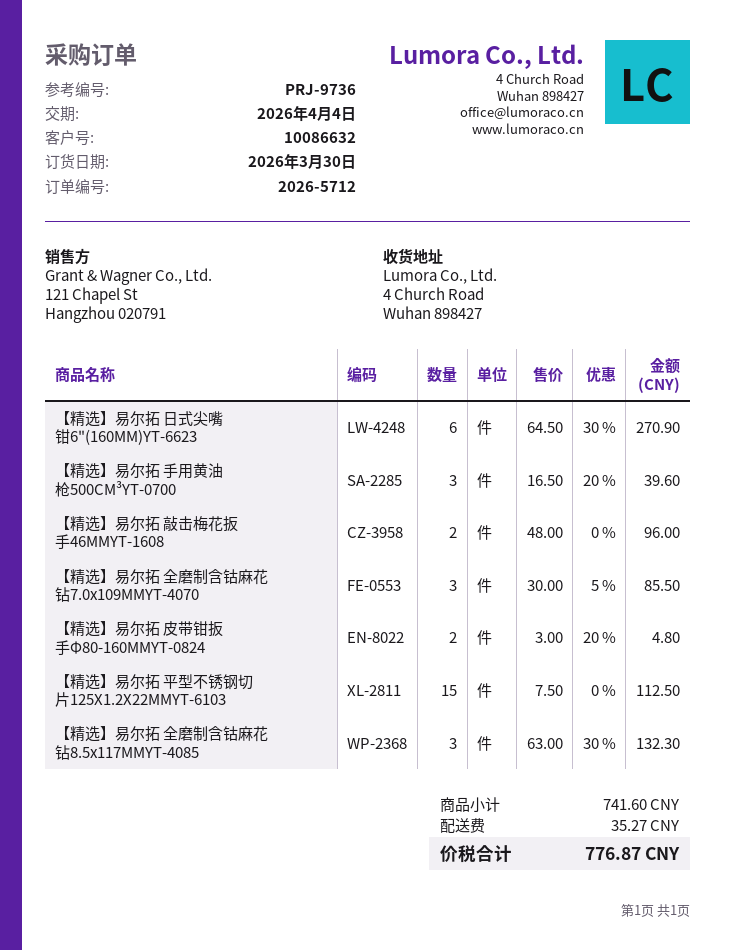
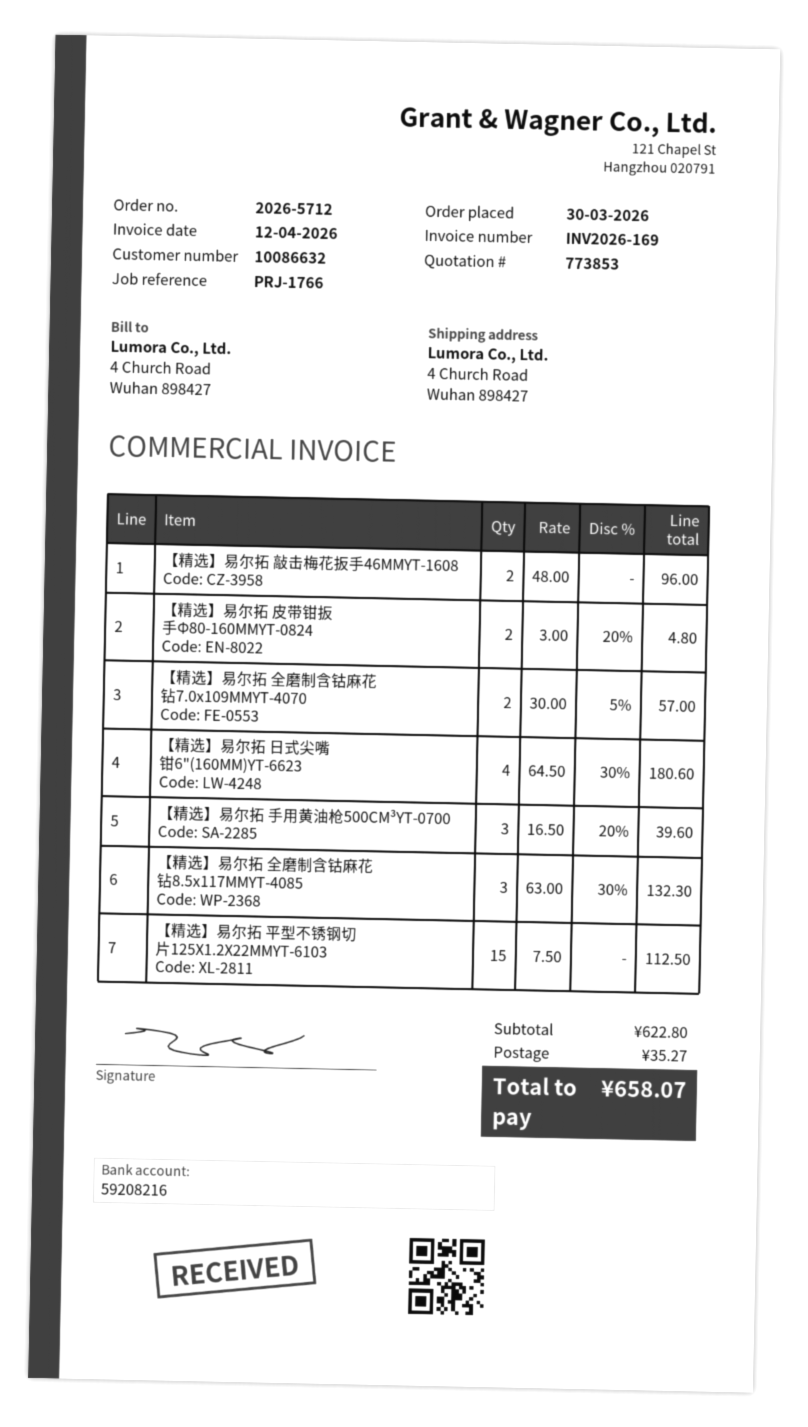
reference: PRJ-9736 -> PRJ-1766
【精选】易尔拓 日式尖嘴钳6"(160MM)YT-6623: 6 x 64.50 - 30% = 270.90 -> 4 x 64.50 - 30% = 180.60
【精选】易尔拓 全磨制含钴麻花钻7.0x109MMYT-4070: 3 x 30.00 - 5% = 85.50 -> 2 x 30.00 - 5% = 57.00
subtotal: 741.60 -> 622.80
total: 776.87 -> 658.07

